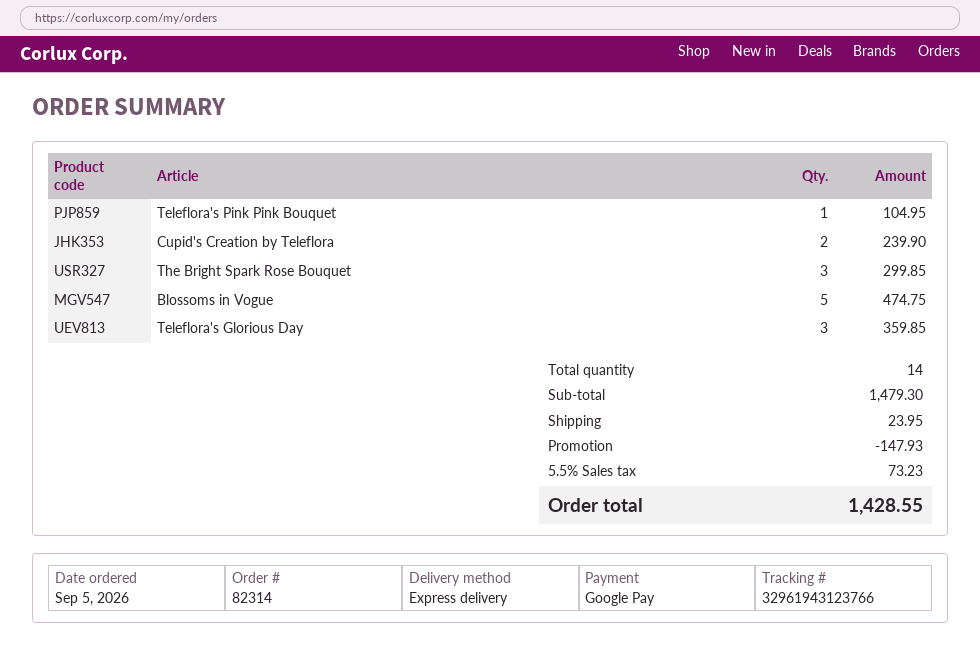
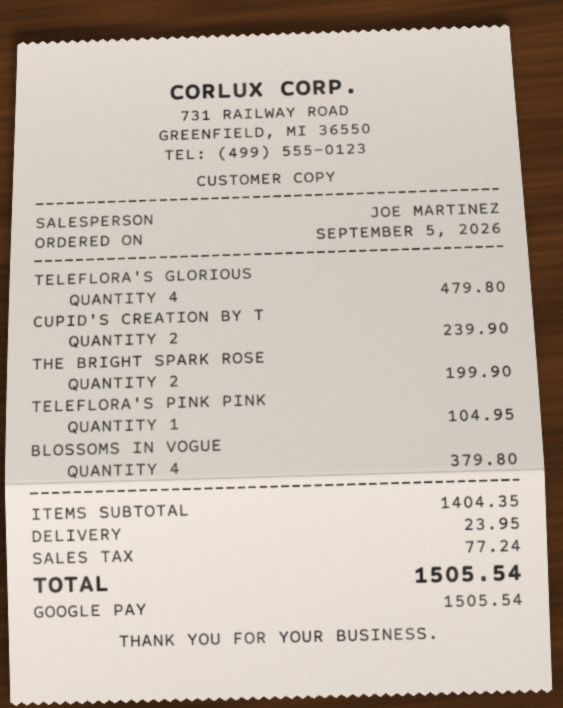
The Bright Spark Rose Bouquet: 3 for 299.85 -> 2 for 199.90
Blossoms in Vogue: 5 for 474.75 -> 4 for 379.80
Teleflora's Glorious Day: 3 for 359.85 -> 4 for 479.80
subtotal: 1479.30 -> 1404.35
discount: 147.93 -> none
tax: 73.23 -> 77.24
total: 1428.55 -> 1505.54

